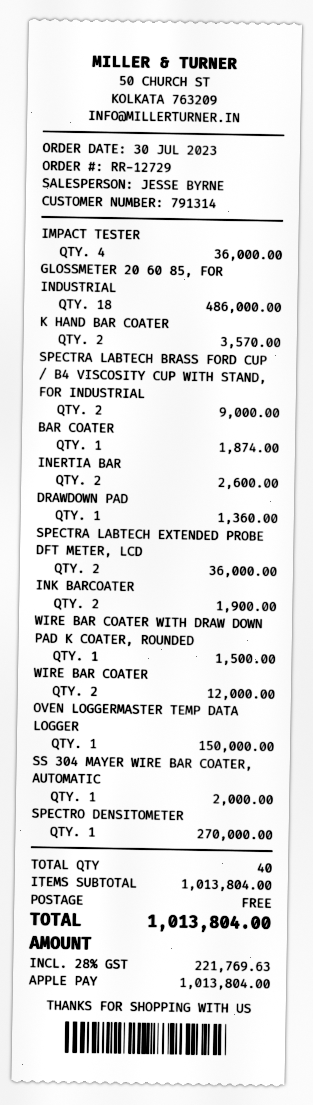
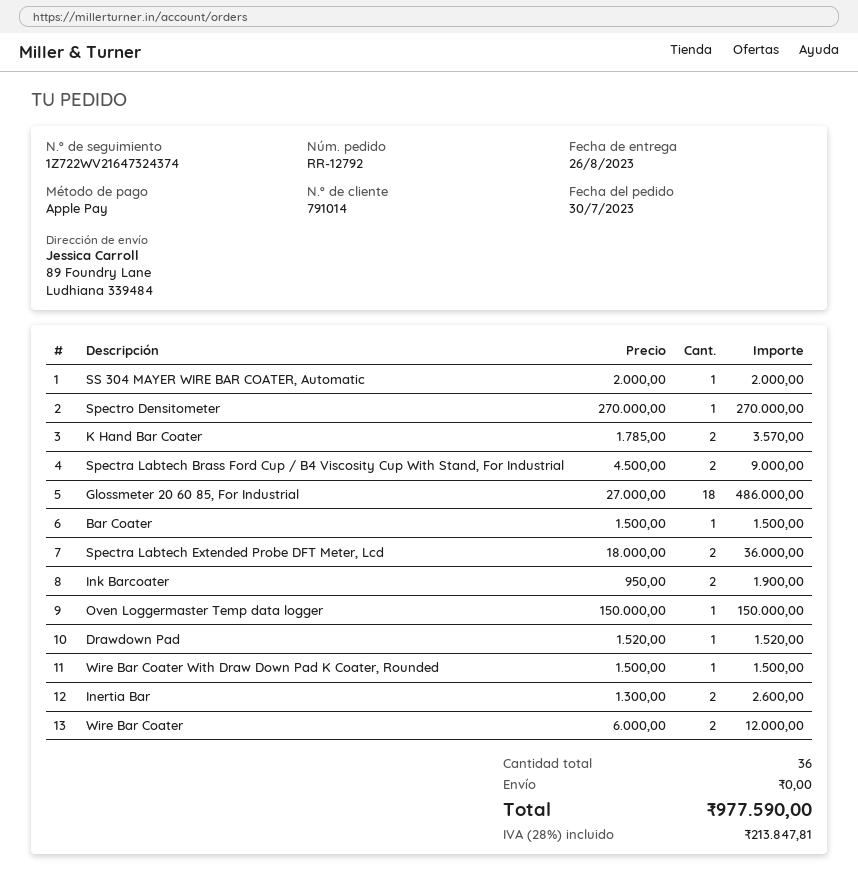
order number: RR-12729 -> RR-12792
customer number: 791314 -> 791014
IMPACT TESTER: 4 for 36000.00 -> none
BAR COATER: 1 for 1874.00 -> 1 for 1500.00
DRAWDOWN PAD: 1 for 1360.00 -> 1 for 1520.00
total quantity: 40 -> 36
tax: 28% = 221769.63 -> 28% = 213847.81
total: 1013804.00 -> 977590.00

